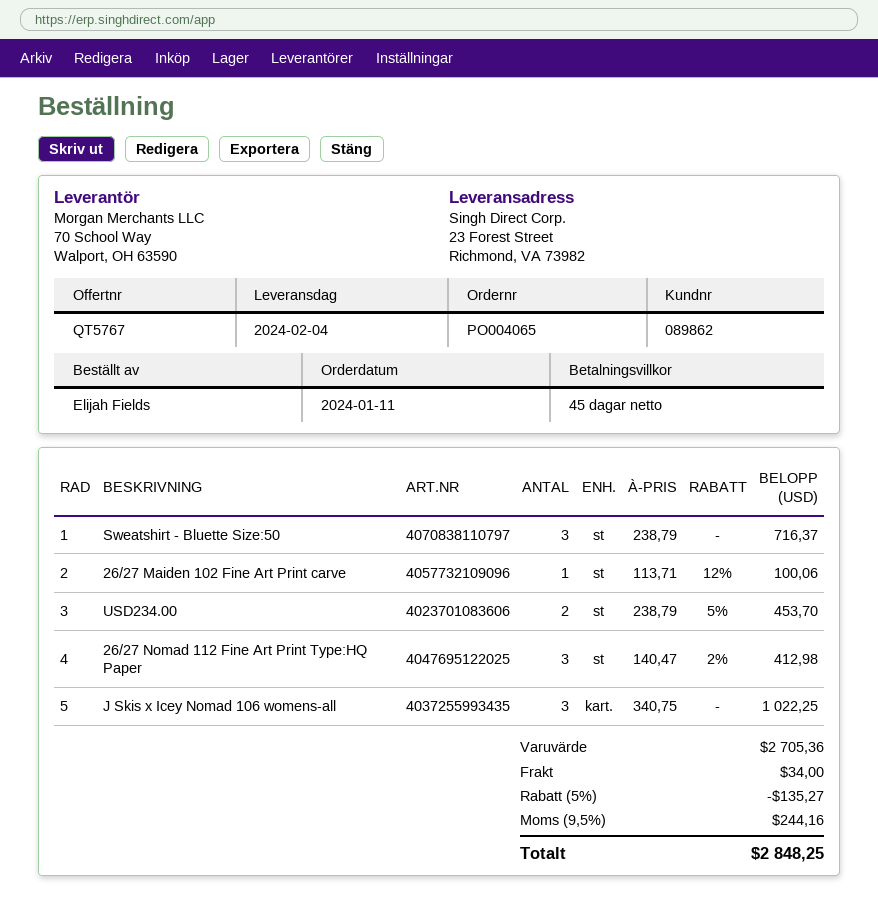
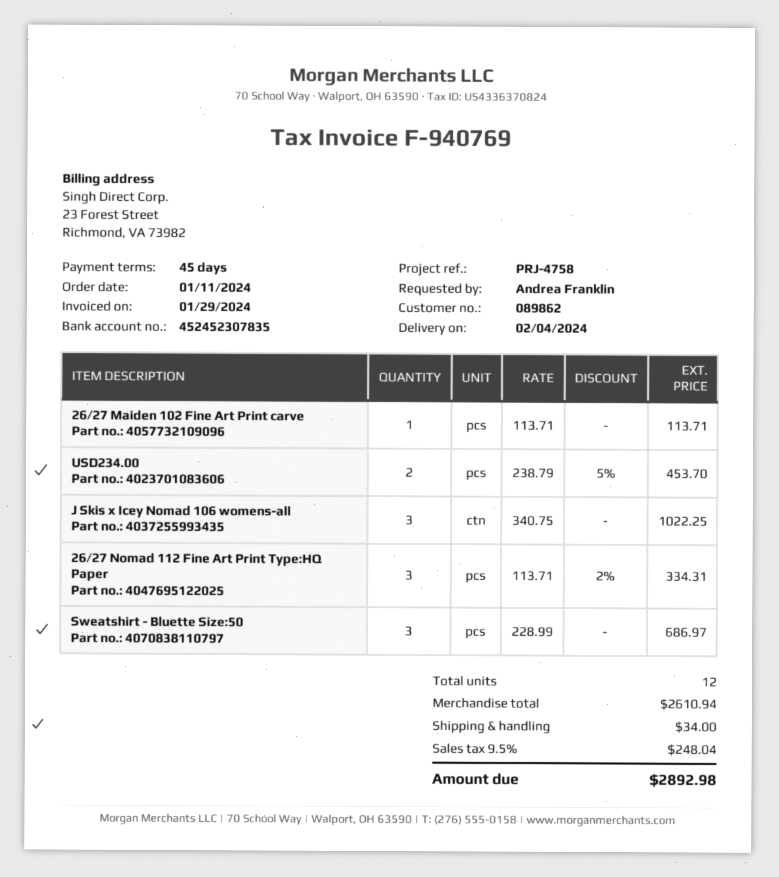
ordered by: Elijah Fields -> Andrea Franklin
Sweatshirt - Bluette Size:50: 3 x 238.79 = 716.37 -> 3 x 228.99 = 686.97
26/27 Maiden 102 Fine Art Print carve: 1 x 113.71 - 12% = 100.06 -> 1 x 113.71 = 113.71
26/27 Nomad 112 Fine Art Print Type:HQ Paper: 3 x 140.47 - 2% = 412.98 -> 3 x 113.71 - 2% = 334.31
subtotal: 2705.36 -> 2610.94
discount: 5% = 135.27 -> none
tax: 9.5% = 244.16 -> 9.5% = 248.04
total: 2848.25 -> 2892.98

